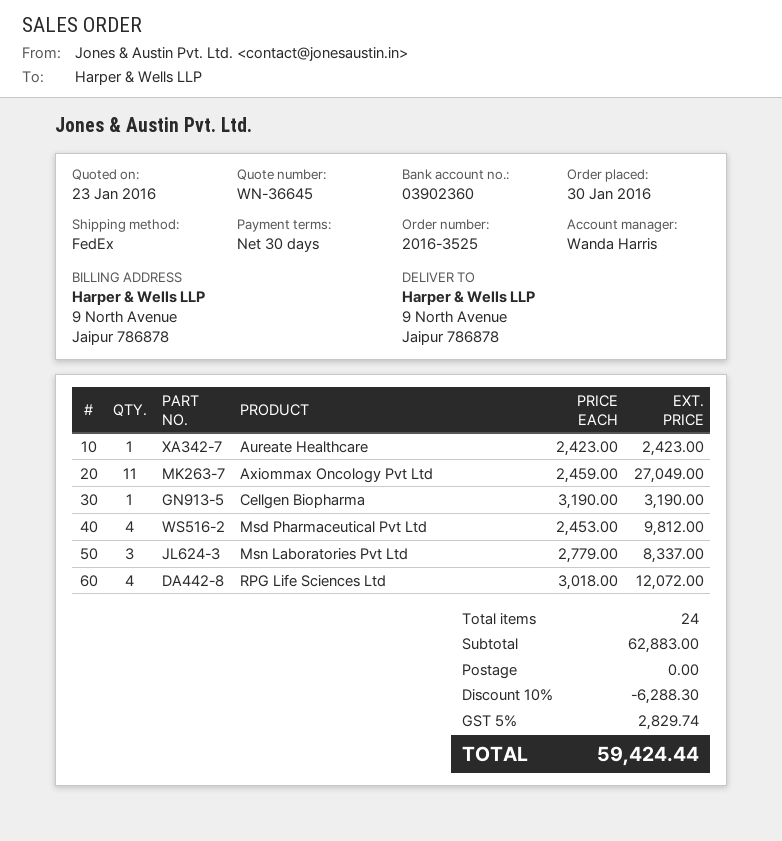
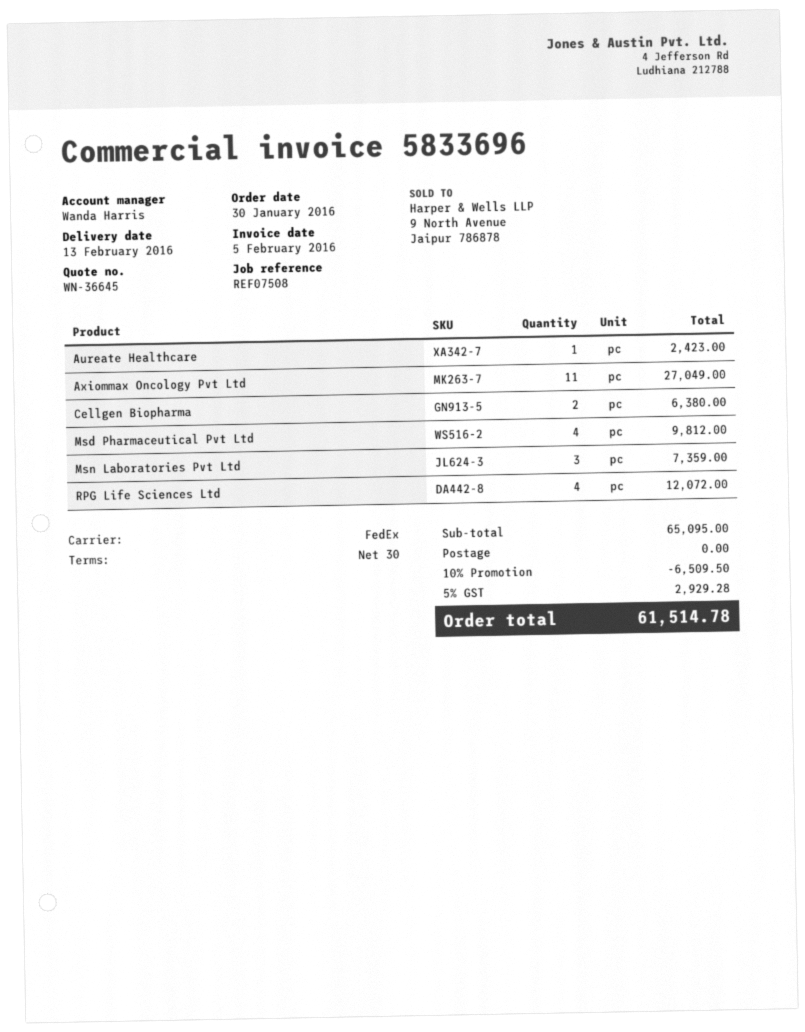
Cellgen Biopharma: 1 for 3190.00 -> 2 for 6380.00
Msn Laboratories Pvt Ltd: 3 for 8337.00 -> 3 for 7359.00
subtotal: 62883.00 -> 65095.00
discount: 10% = 6288.30 -> 10% = 6509.50
tax: 5% = 2829.74 -> 5% = 2929.28
total: 59424.44 -> 61514.78

